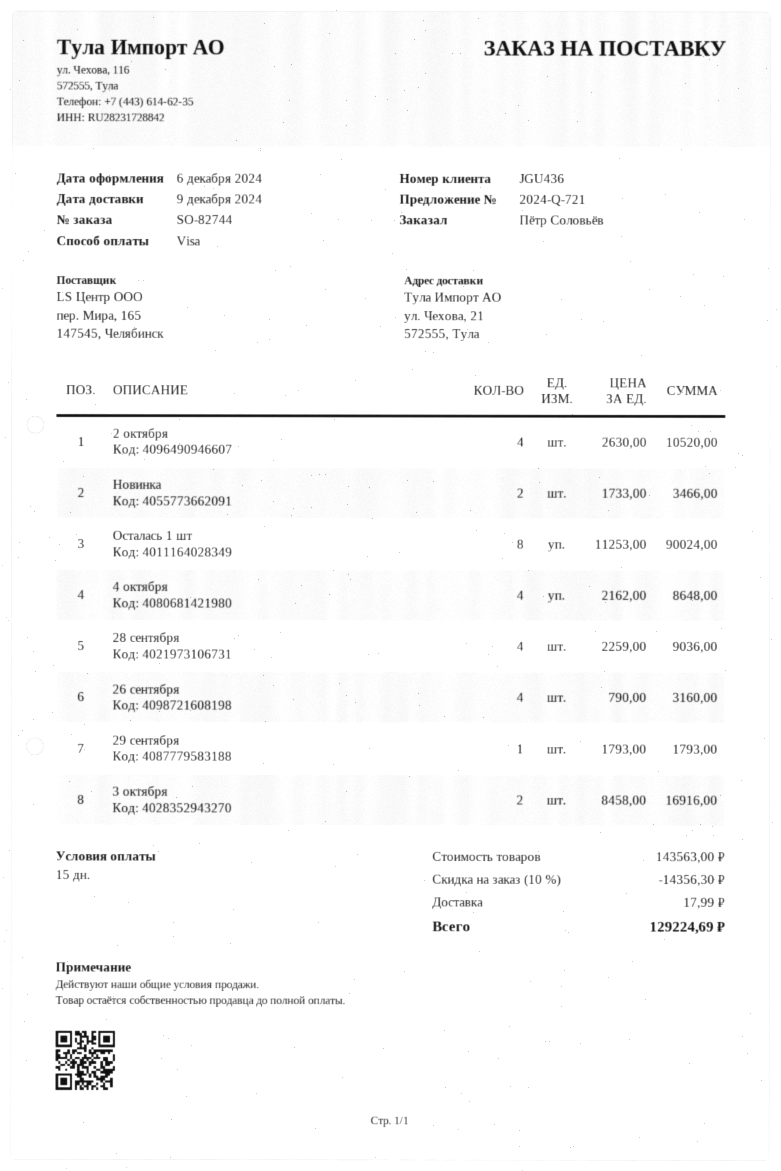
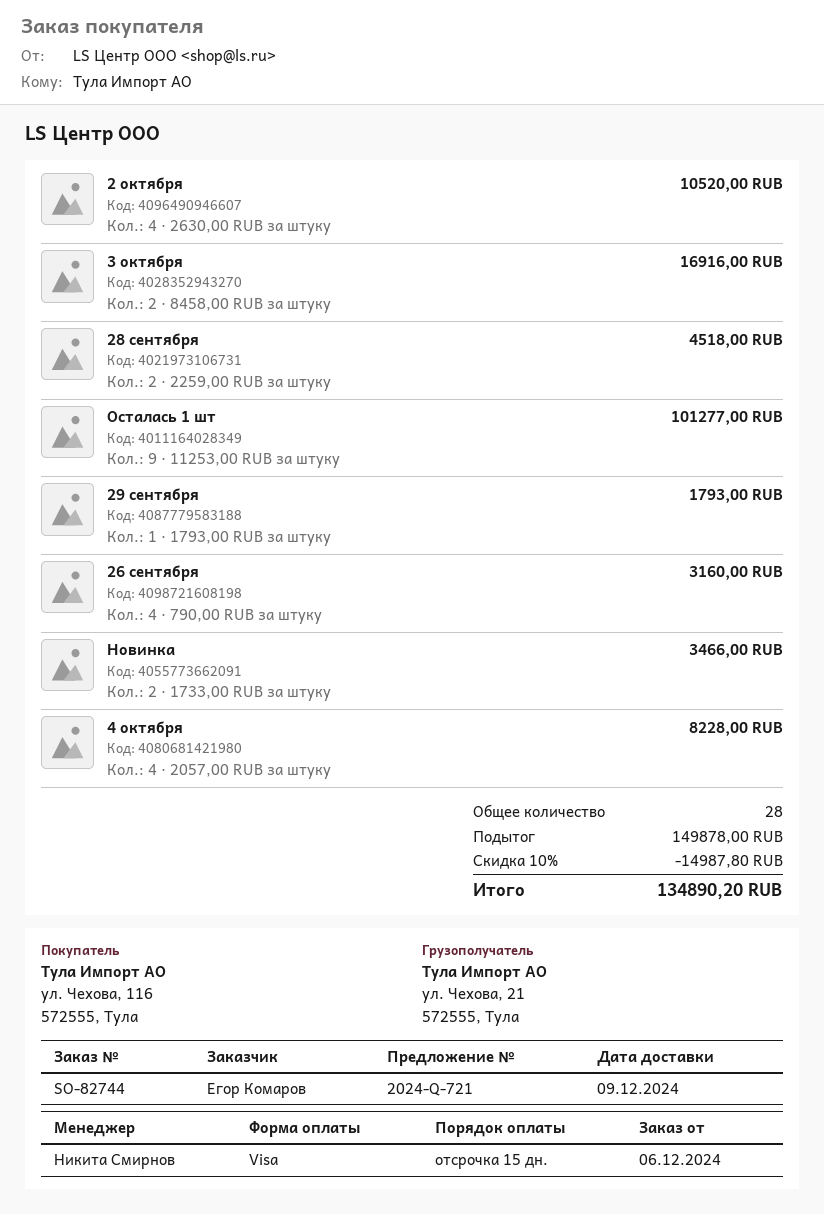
ordered by: Пётр Соловьёв -> Егор Комаров
Осталась 1 шт: 8 x 11253.00 = 90024.00 -> 9 x 11253.00 = 101277.00
4 октября: 4 x 2162.00 = 8648.00 -> 4 x 2057.00 = 8228.00
28 сентября: 4 x 2259.00 = 9036.00 -> 2 x 2259.00 = 4518.00
subtotal: 143563.00 -> 149878.00
discount: 10% = 14356.30 -> 10% = 14987.80
shipping: 17.99 -> none
total: 129224.69 -> 134890.20

